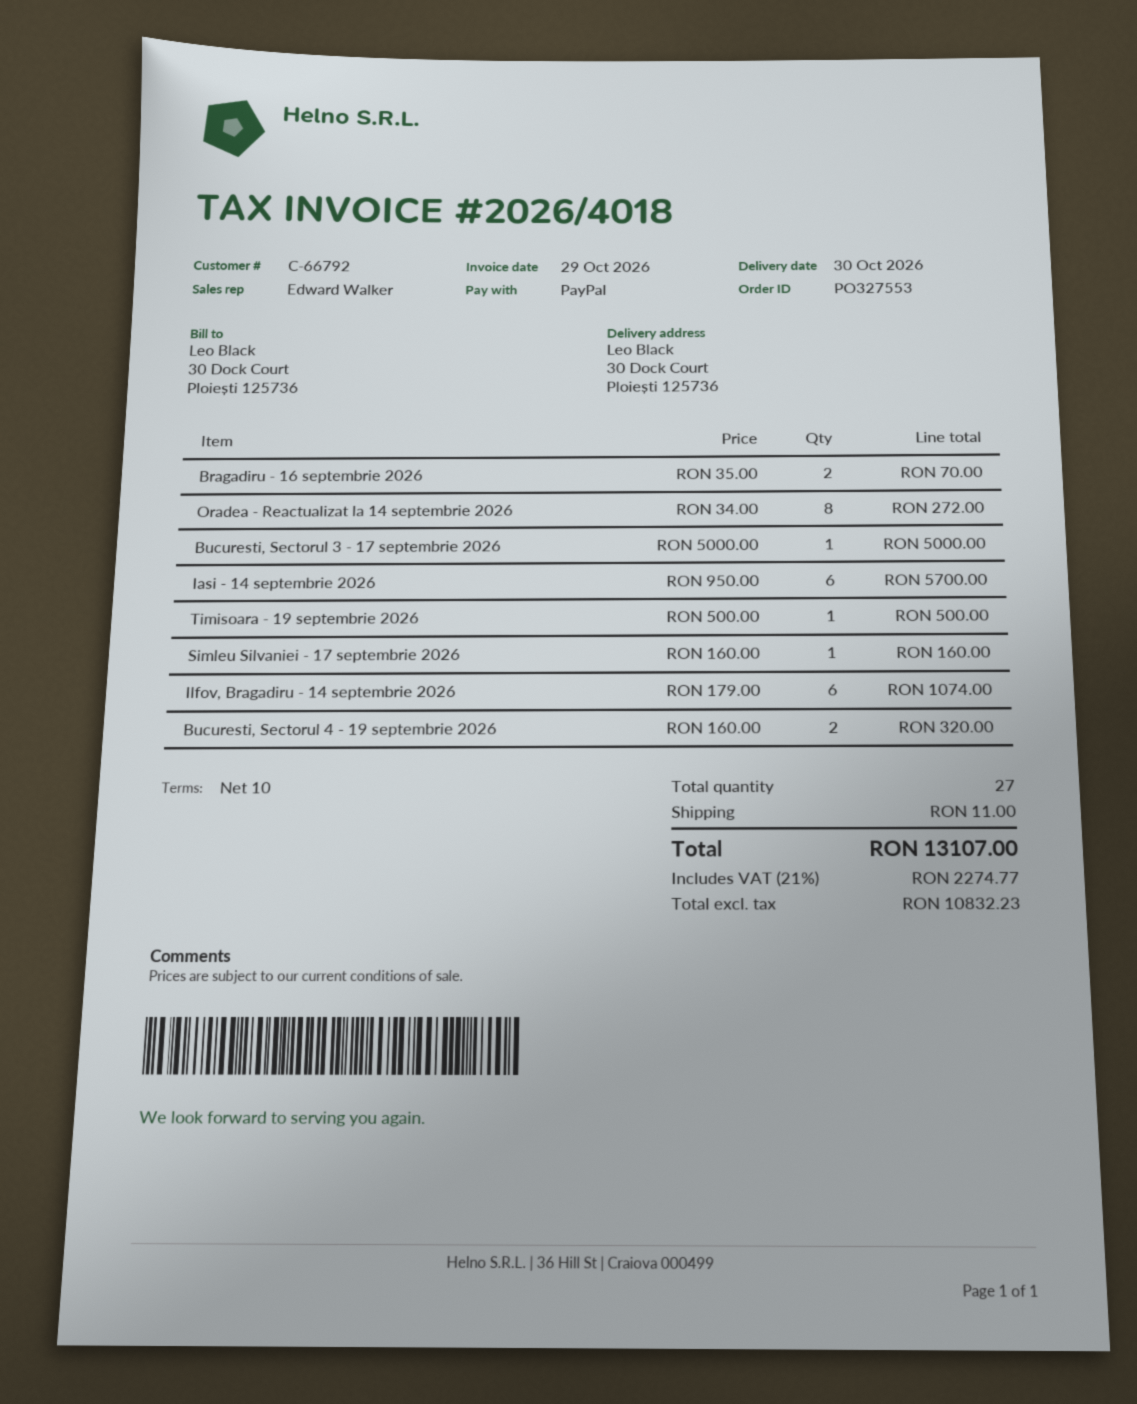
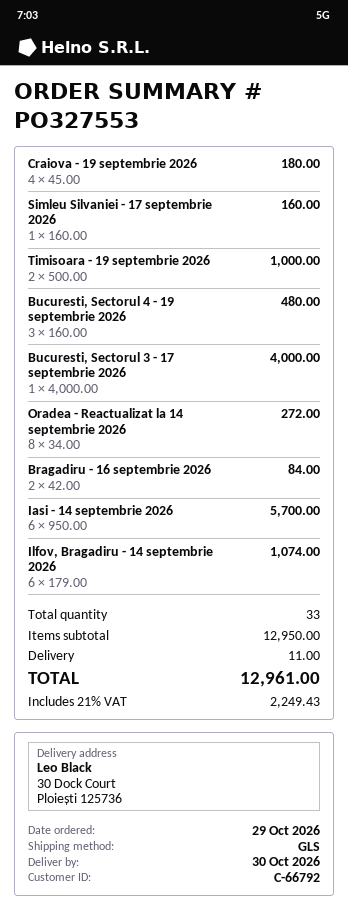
Bragadiru - 16 septembrie 2026: 2 x 35.00 = 70.00 -> 2 x 42.00 = 84.00
Bucuresti, Sectorul 3 - 17 septembrie 2026: 1 x 5000.00 = 5000.00 -> 1 x 4000.00 = 4000.00
Timisoara - 19 septembrie 2026: 1 x 500.00 = 500.00 -> 2 x 500.00 = 1000.00
Bucuresti, Sectorul 4 - 19 septembrie 2026: 2 x 160.00 = 320.00 -> 3 x 160.00 = 480.00
Craiova - 19 septembrie 2026: none -> 4 x 45.00 = 180.00
total quantity: 27 -> 33
tax: 21% = 2274.77 -> 21% = 2249.43
total: 13107.00 -> 12961.00

